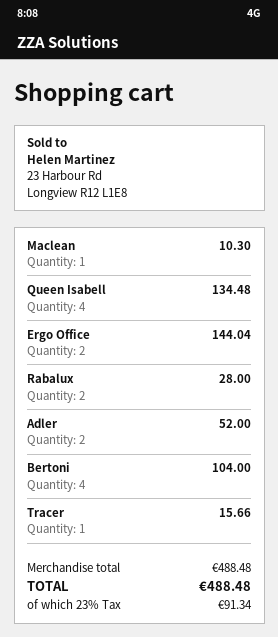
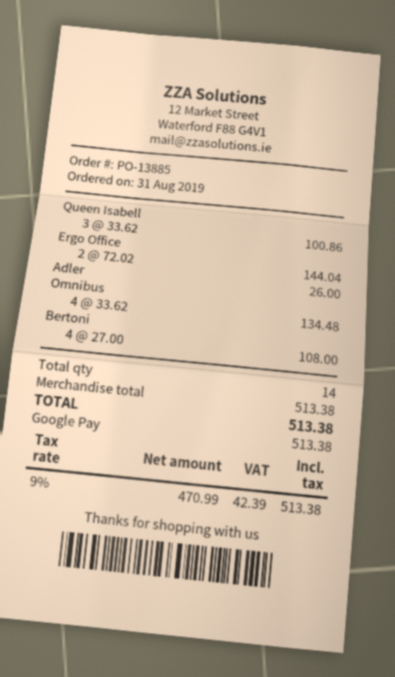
Maclean: 1 for 10.30 -> none
Queen Isabell: 4 for 134.48 -> 3 for 100.86
Rabalux: 2 for 28.00 -> none
Adler: 2 for 52.00 -> 1 for 26.00
Bertoni: 4 for 104.00 -> 4 for 108.00
Tracer: 1 for 15.66 -> none
Omnibus: none -> 4 for 134.48
subtotal: 488.48 -> 513.38
tax: 23% = 91.34 -> 9% = 42.39
total: 488.48 -> 513.38

